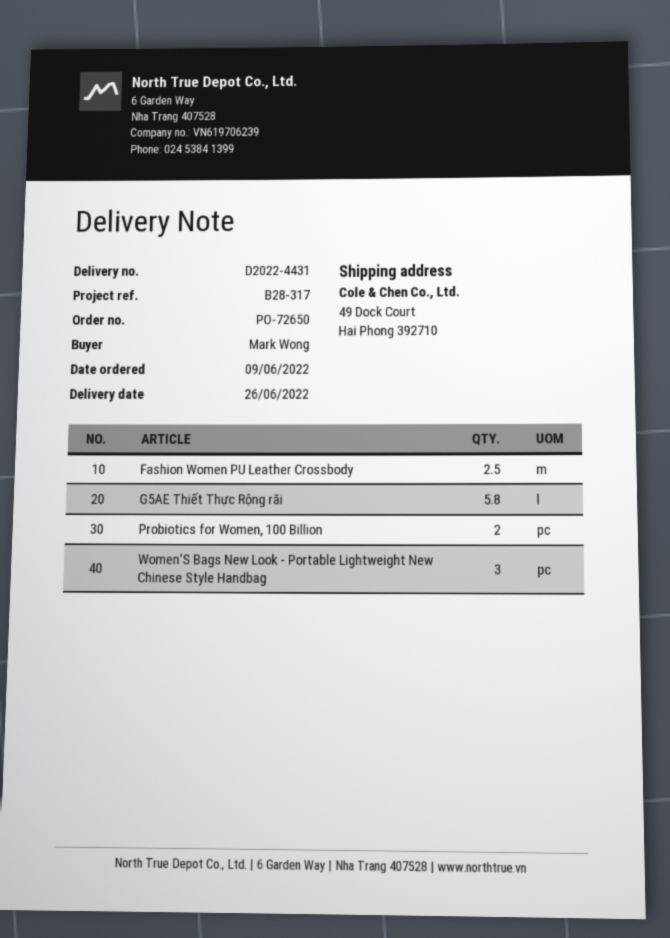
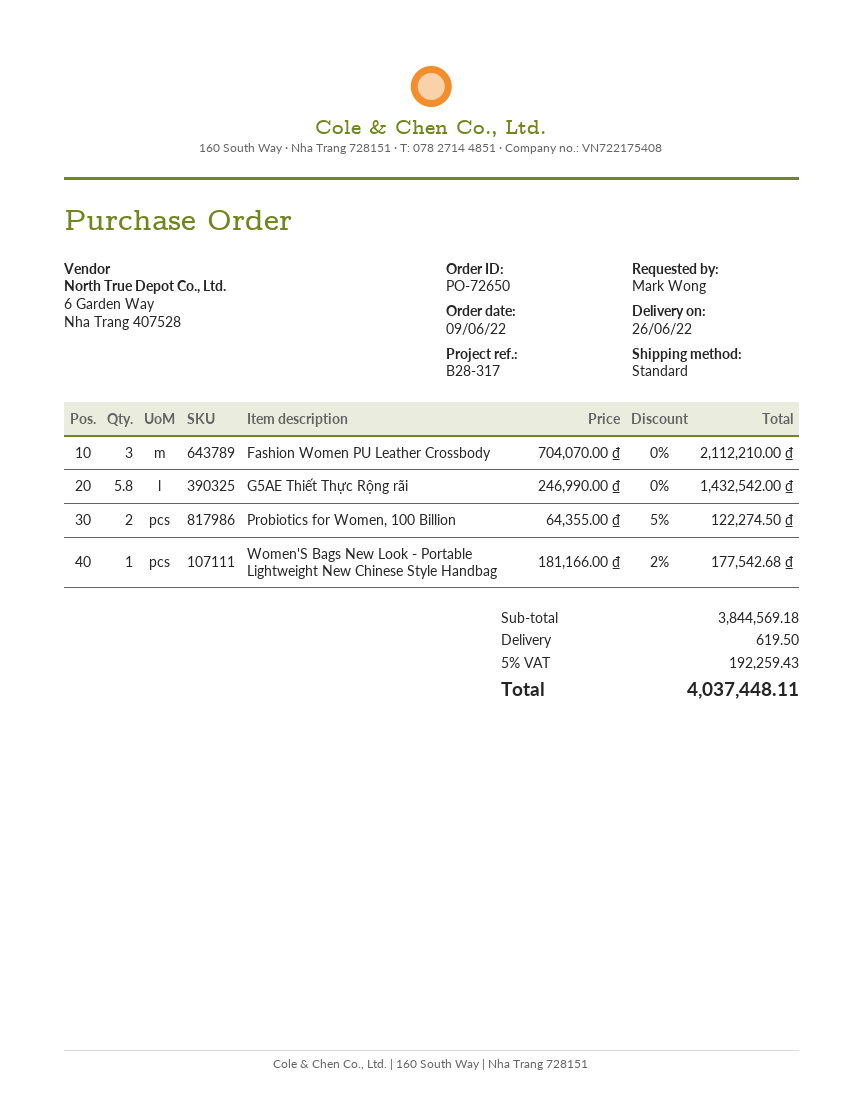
Fashion Women PU Leather Crossbody: 2.5 -> 3
Women'S Bags New Look - Portable Lightweight New Chinese Style Handbag: 3 -> 1

